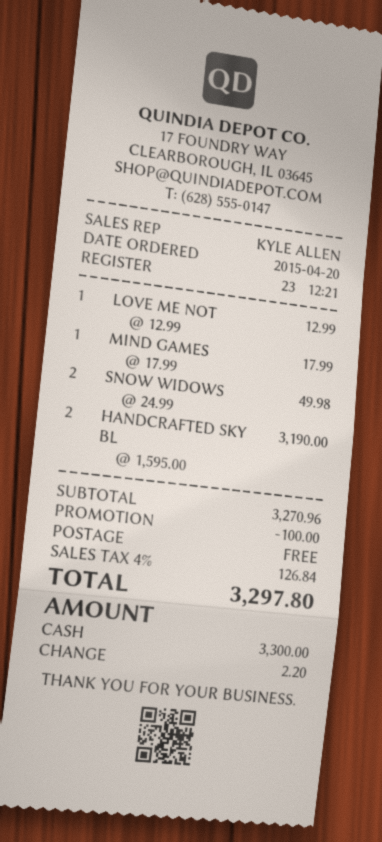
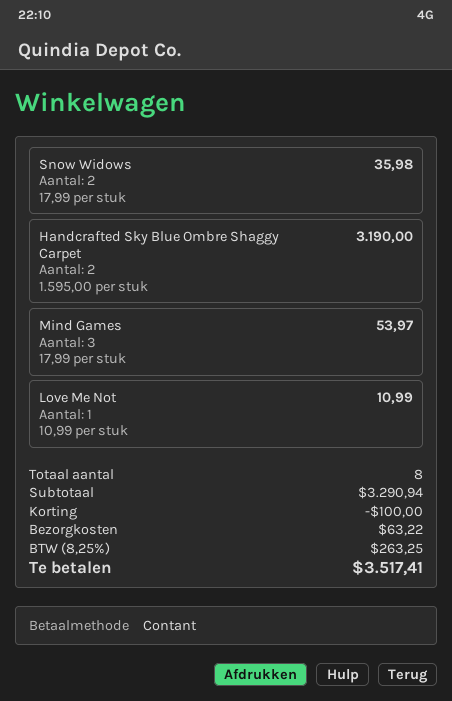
LOVE ME NOT: 1 x 12.99 = 12.99 -> 1 x 10.99 = 10.99
MIND GAMES: 1 x 17.99 = 17.99 -> 3 x 17.99 = 53.97
SNOW WIDOWS: 2 x 24.99 = 49.98 -> 2 x 17.99 = 35.98
subtotal: 3270.96 -> 3290.94
shipping: 0.00 -> 63.22
tax: 4% = 126.84 -> 8.25% = 263.25
total: 3297.80 -> 3517.41

